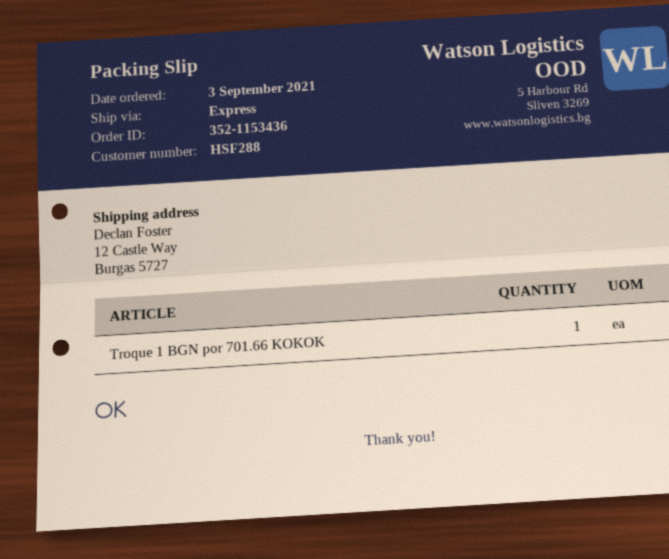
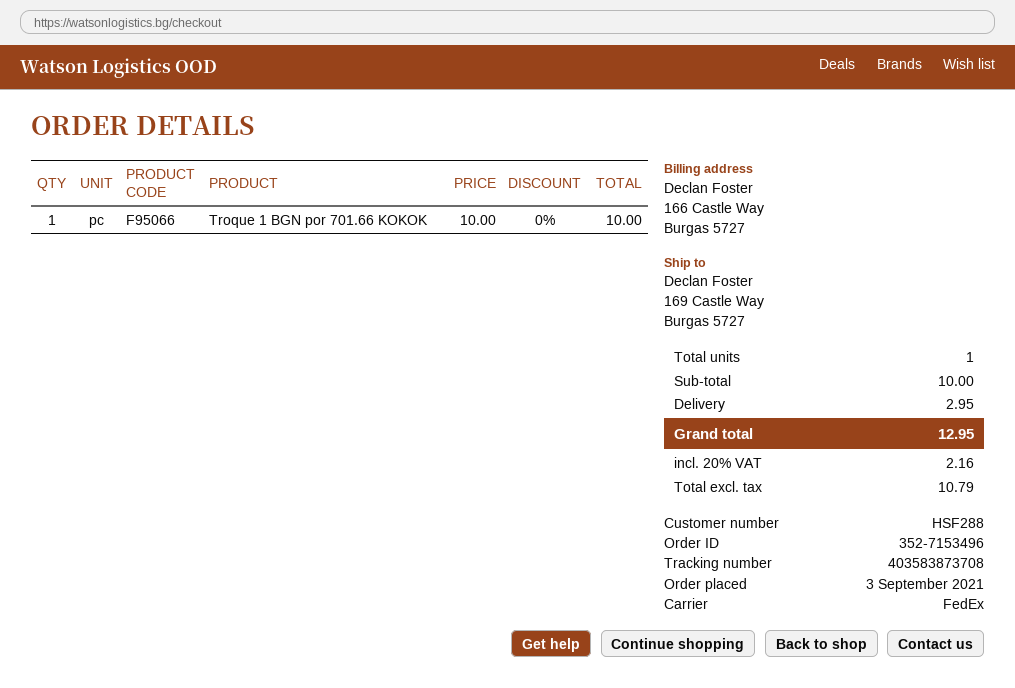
order number: 352-1153436 -> 352-7153496
shipping method: express -> FedEx
ship to: 12 Castle Way, Burgas 5727 -> 169 Castle Way, Burgas 5727

